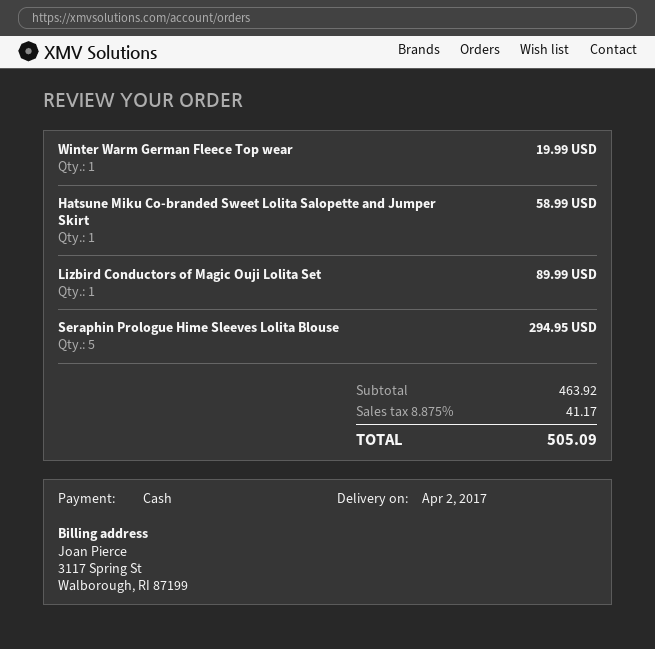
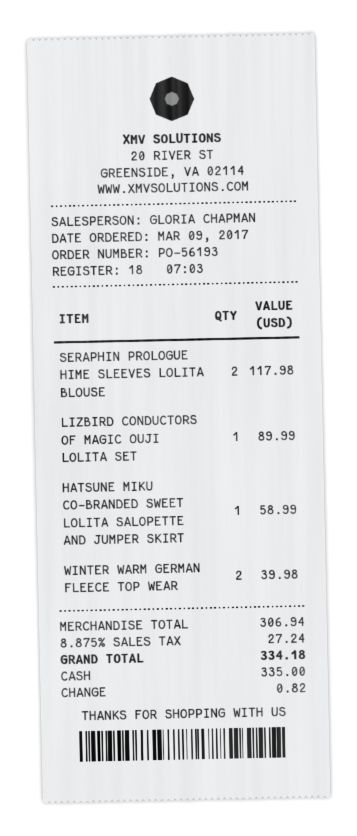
Winter Warm German Fleece Top wear: 1 for 19.99 -> 2 for 39.98
Seraphin Prologue Hime Sleeves Lolita Blouse: 5 for 294.95 -> 2 for 117.98
subtotal: 463.92 -> 306.94
tax: 8.875% = 41.17 -> 8.875% = 27.24
total: 505.09 -> 334.18

